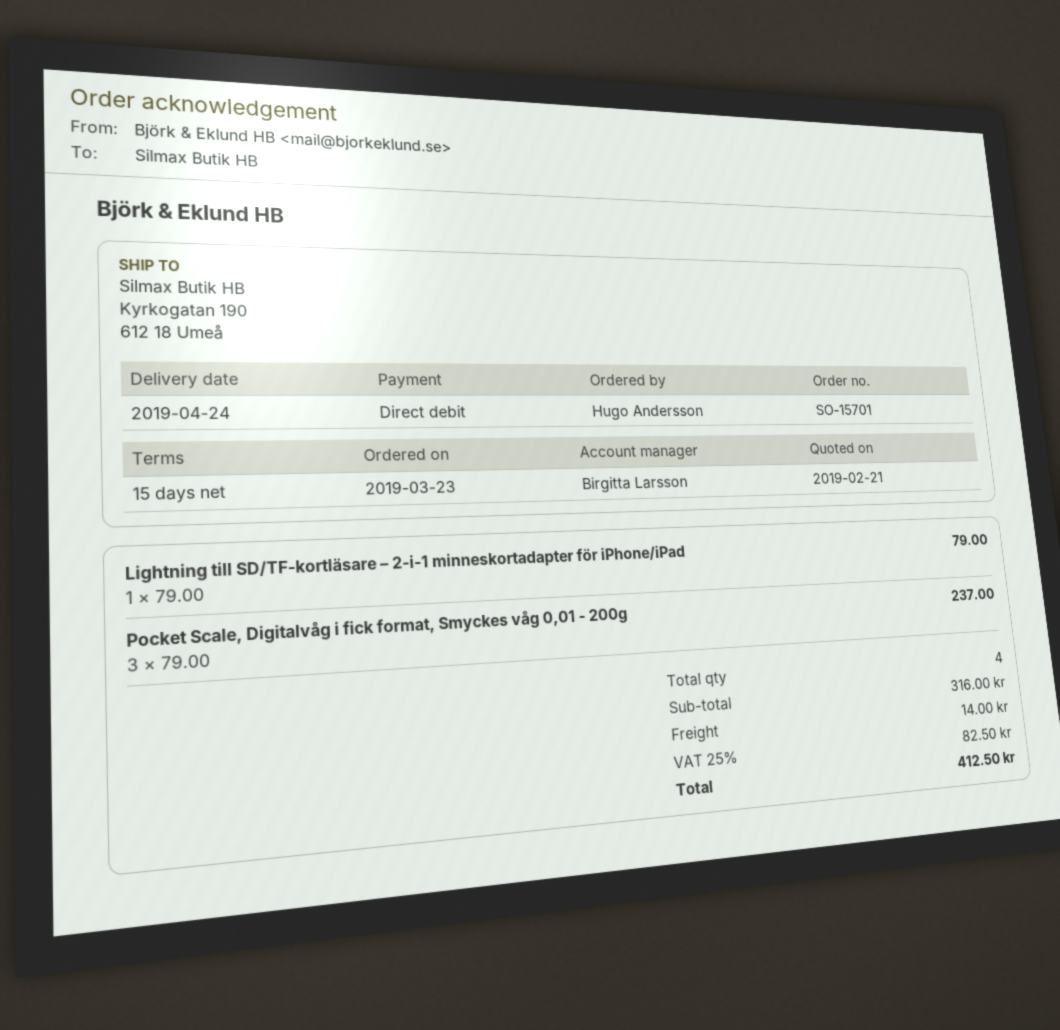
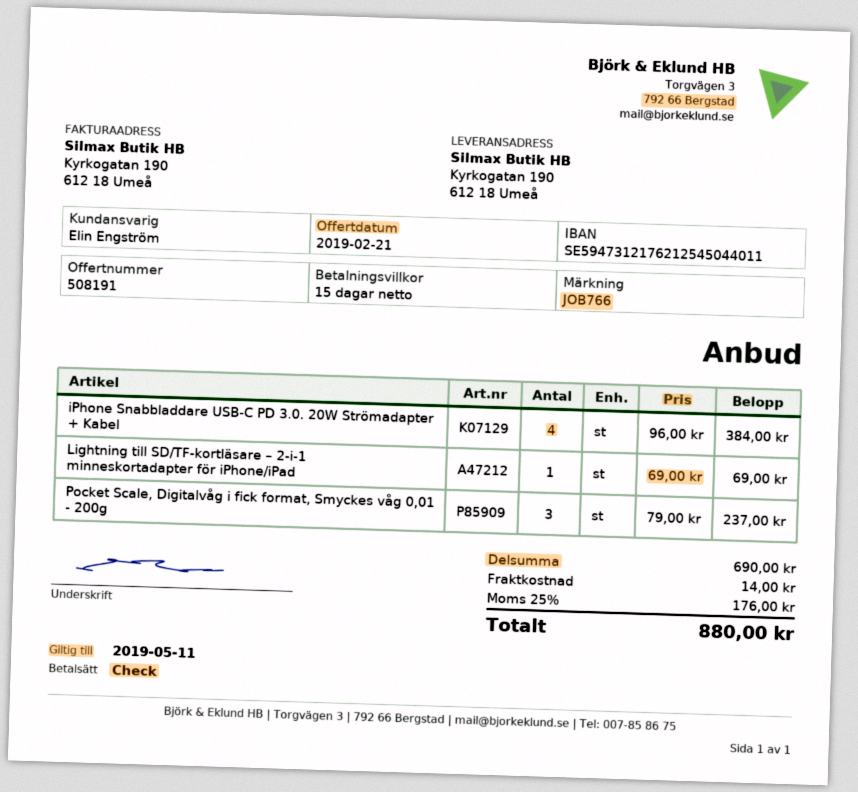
sales rep: Birgitta Larsson -> Elin Engström
payment method: direct debit -> cheque
Lightning till SD/TF-kortläsare – 2-i-1 minneskortadapter för iPhone/iPad: 1 x 79.00 = 79.00 -> 1 x 69.00 = 69.00
iPhone Snabbladdare USB-C PD 3.0. 20W Strömadapter + Kabel: none -> 4 x 96.00 = 384.00
subtotal: 316.00 -> 690.00
tax: 25% = 82.50 -> 25% = 176.00
total: 412.50 -> 880.00

